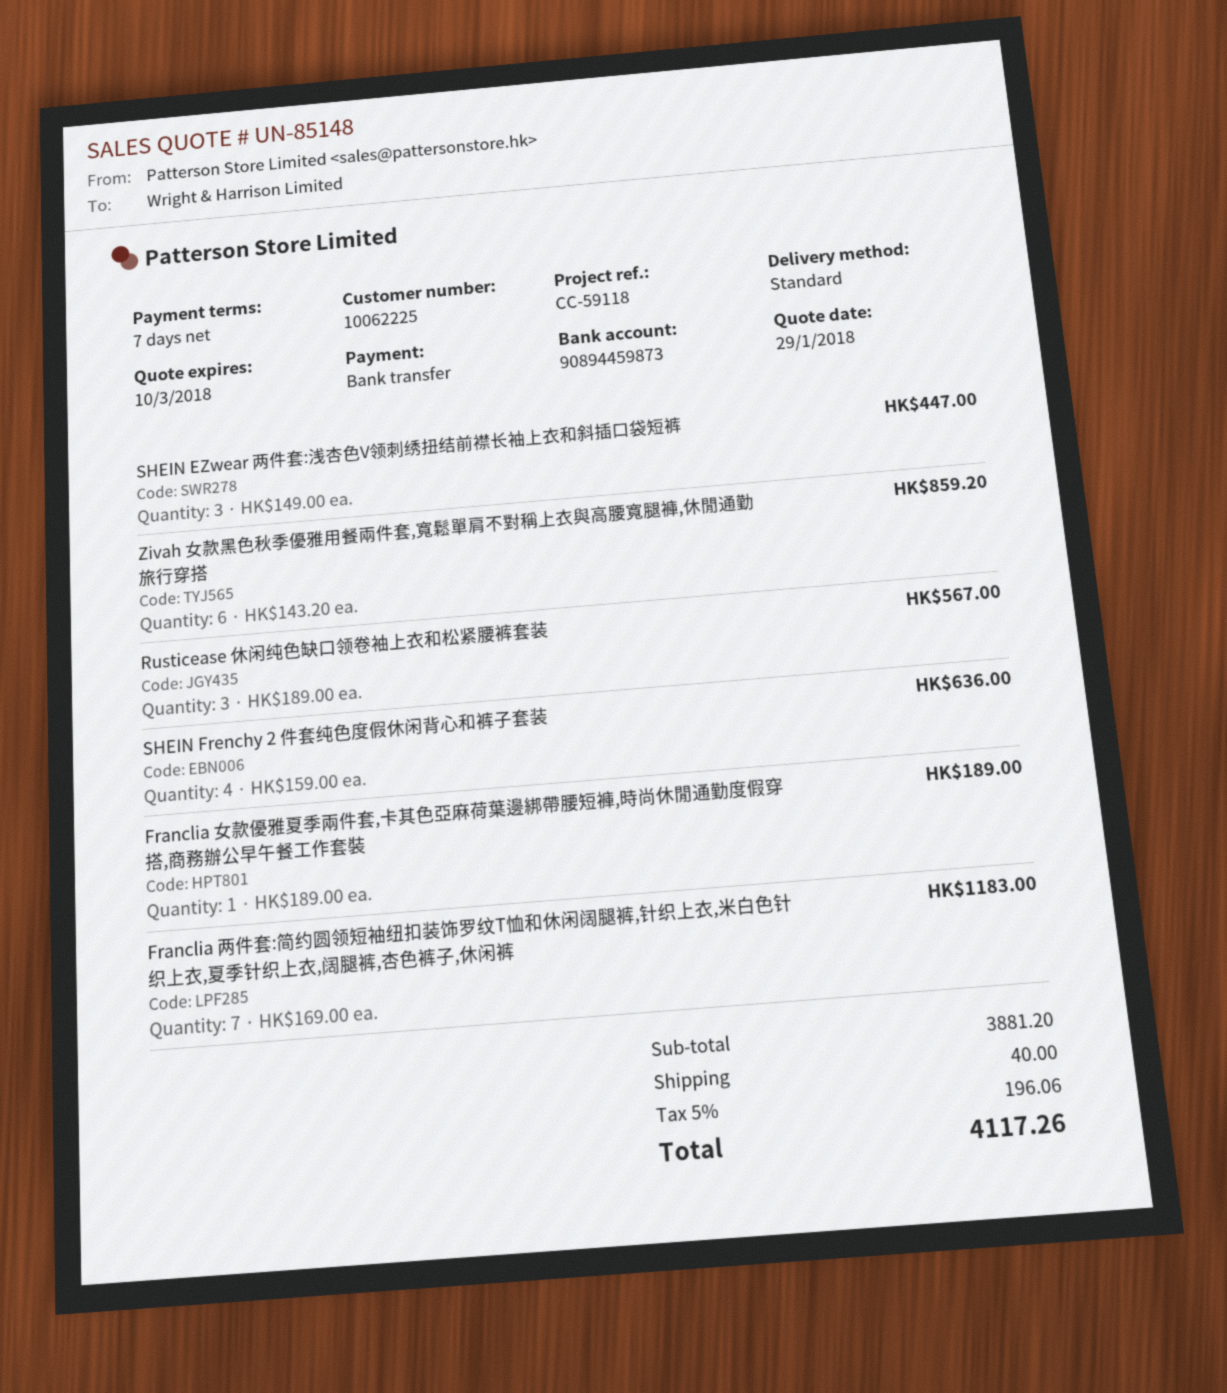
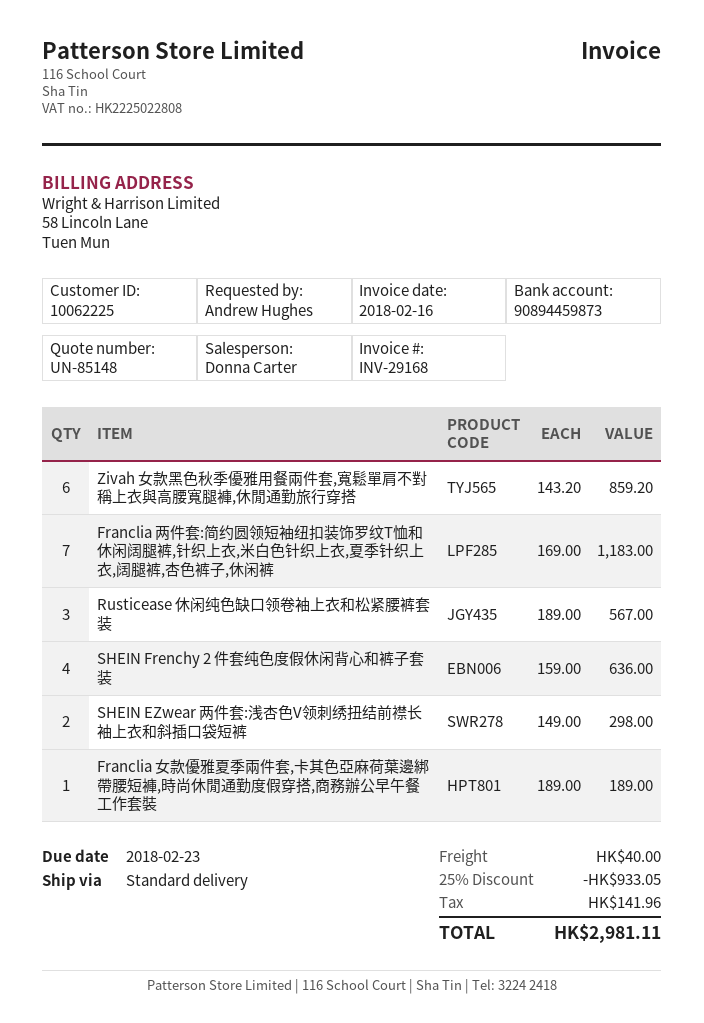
SHEIN EZwear 两件套:浅杏色V领刺绣扭结前襟长袖上衣和斜插口袋短裤: 3 x 149.00 = 447.00 -> 2 x 149.00 = 298.00
discount: none -> 25% = 933.05
tax: 196.06 -> 141.96
total: 4117.26 -> 2981.11

